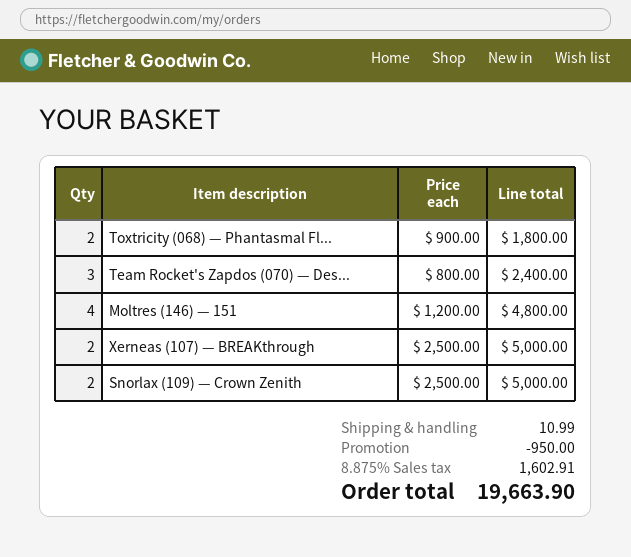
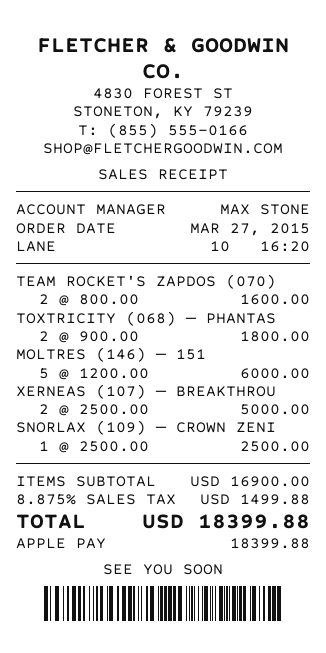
Team Rocket's Zapdos (070) — Des...: 3 x 800.00 = 2400.00 -> 2 x 800.00 = 1600.00
Moltres (146) — 151: 4 x 1200.00 = 4800.00 -> 5 x 1200.00 = 6000.00
Snorlax (109) — Crown Zenith: 2 x 2500.00 = 5000.00 -> 1 x 2500.00 = 2500.00
discount: 950.00 -> none
shipping: 10.99 -> none
tax: 8.875% = 1602.91 -> 8.875% = 1499.88
total: 19663.90 -> 18399.88

